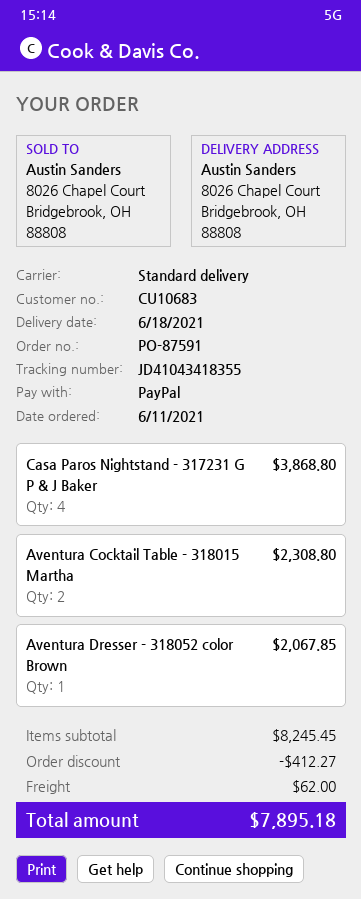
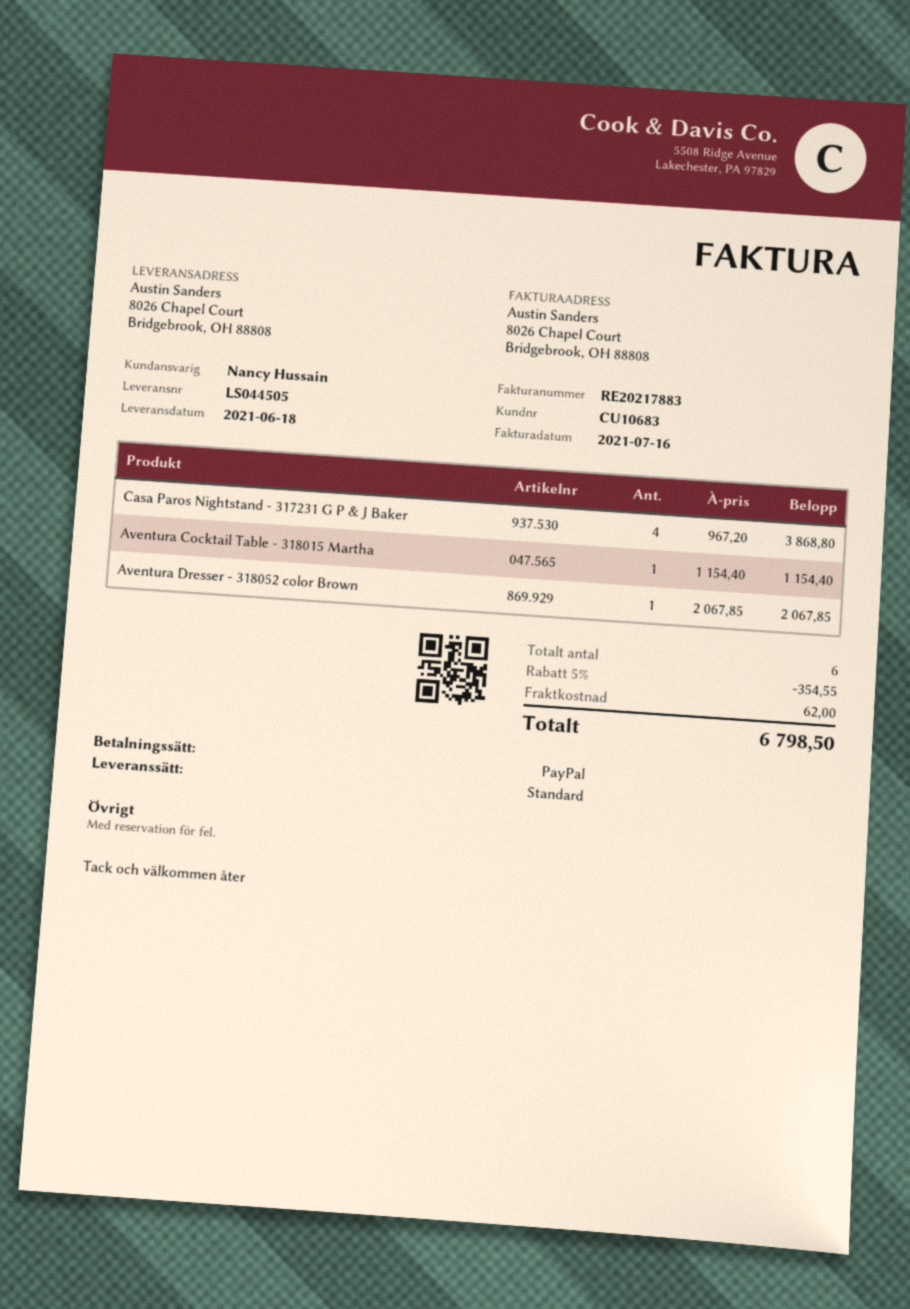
Aventura Cocktail Table - 318015 Martha: 2 for 2308.80 -> 1 for 1154.40
discount: 412.27 -> 354.55
total: 7895.18 -> 6798.50

